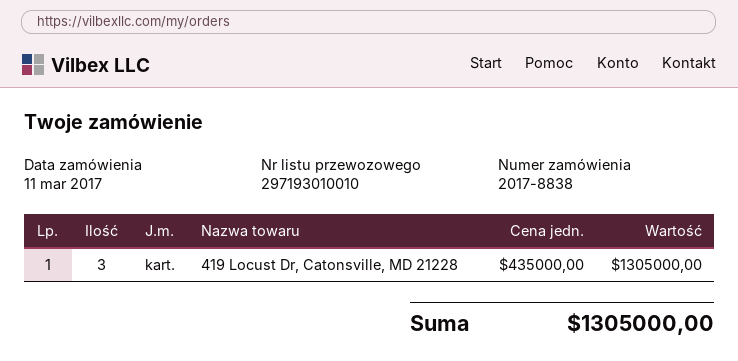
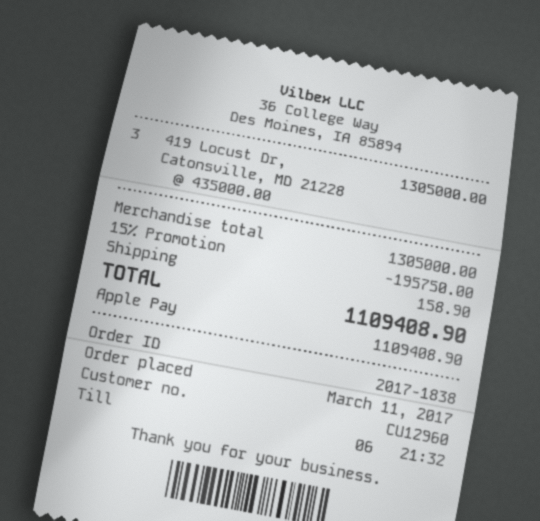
order number: 2017-8838 -> 2017-1838
discount: none -> 15% = 195750.00
shipping: none -> 158.90
total: 1305000.00 -> 1109408.90

